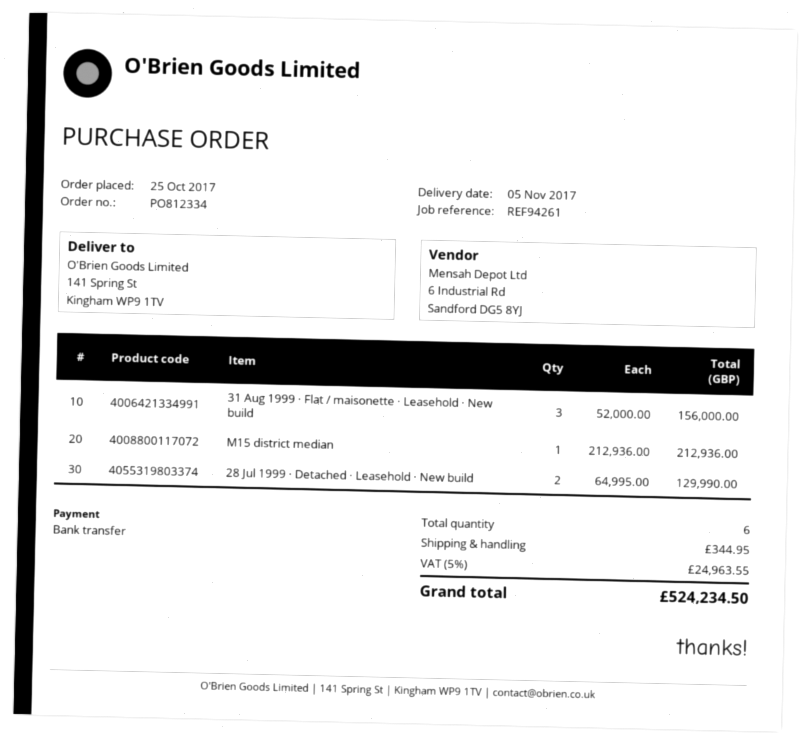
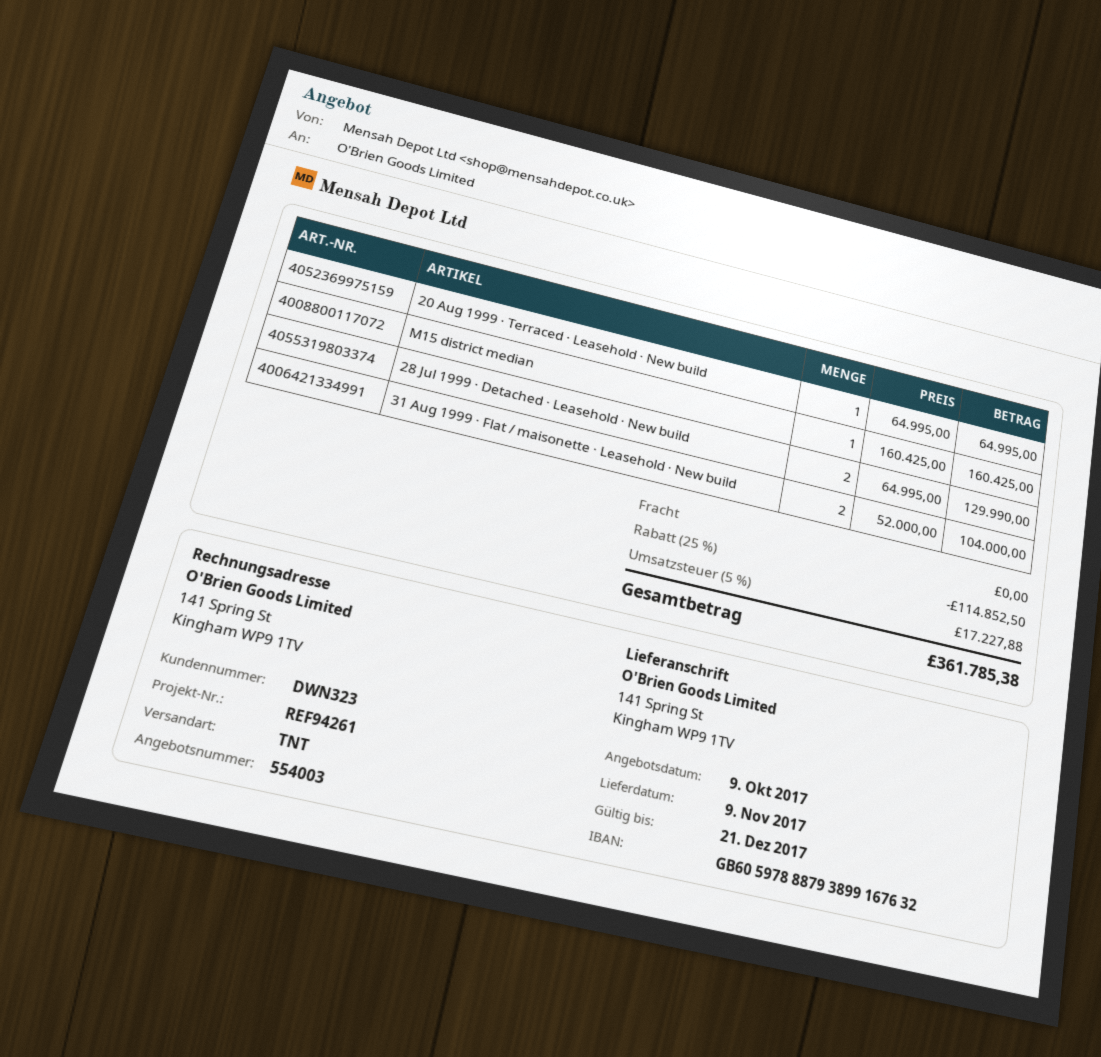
delivery date: 2017-11-05 -> 2017-11-09
31 Aug 1999 · Flat / maisonette · Leasehold · New build: 3 x 52000.00 = 156000.00 -> 2 x 52000.00 = 104000.00
M15 district median: 1 x 212936.00 = 212936.00 -> 1 x 160425.00 = 160425.00
20 Aug 1999 · Terraced · Leasehold · New build: none -> 1 x 64995.00 = 64995.00
discount: none -> 25% = 114852.50
shipping: 344.95 -> 0.00
tax: 5% = 24963.55 -> 5% = 17227.88
total: 524234.50 -> 361785.38

